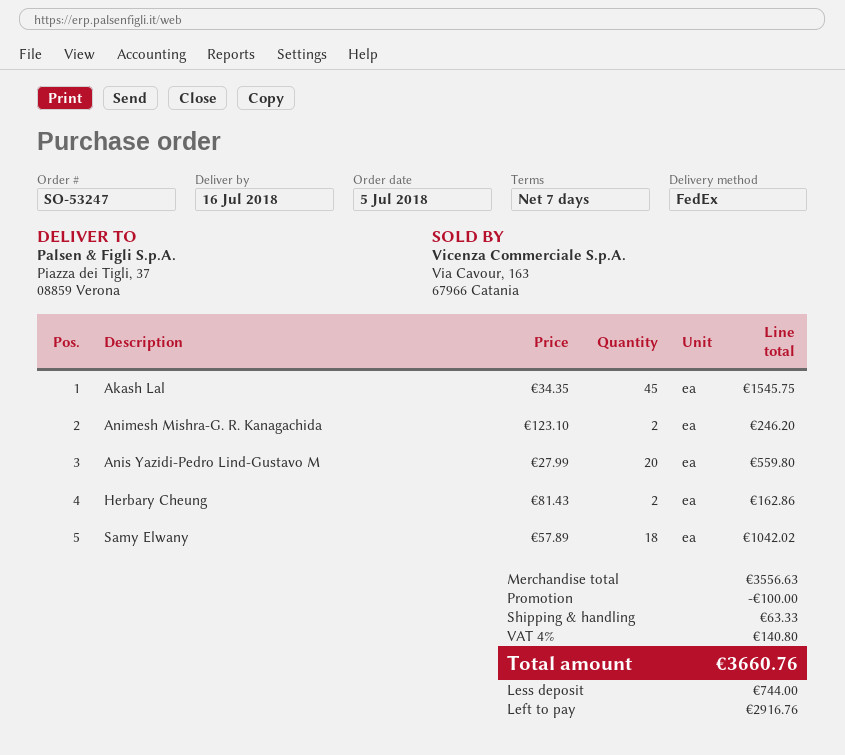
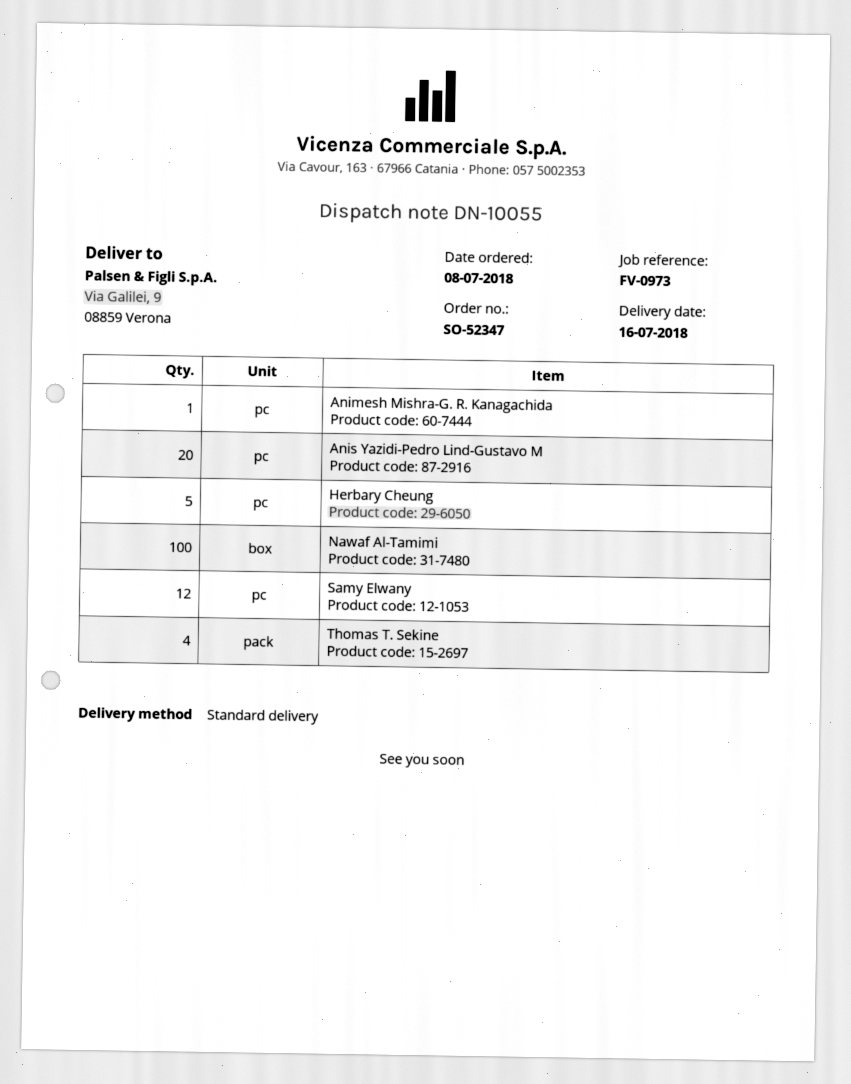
order number: SO-53247 -> SO-52347
order date: 2018-07-05 -> 2018-07-08
shipping method: FedEx -> standard
ship to: Piazza dei Tigli, 37, 08859 Verona -> Via Galilei, 9, 08859 Verona
Akash Lal: 45 -> none
Animesh Mishra-G. R. Kanagachida: 2 -> 1
Herbary Cheung: 2 -> 5
Samy Elwany: 18 -> 12
Nawaf Al-Tamimi: none -> 100
Thomas T. Sekine: none -> 4

